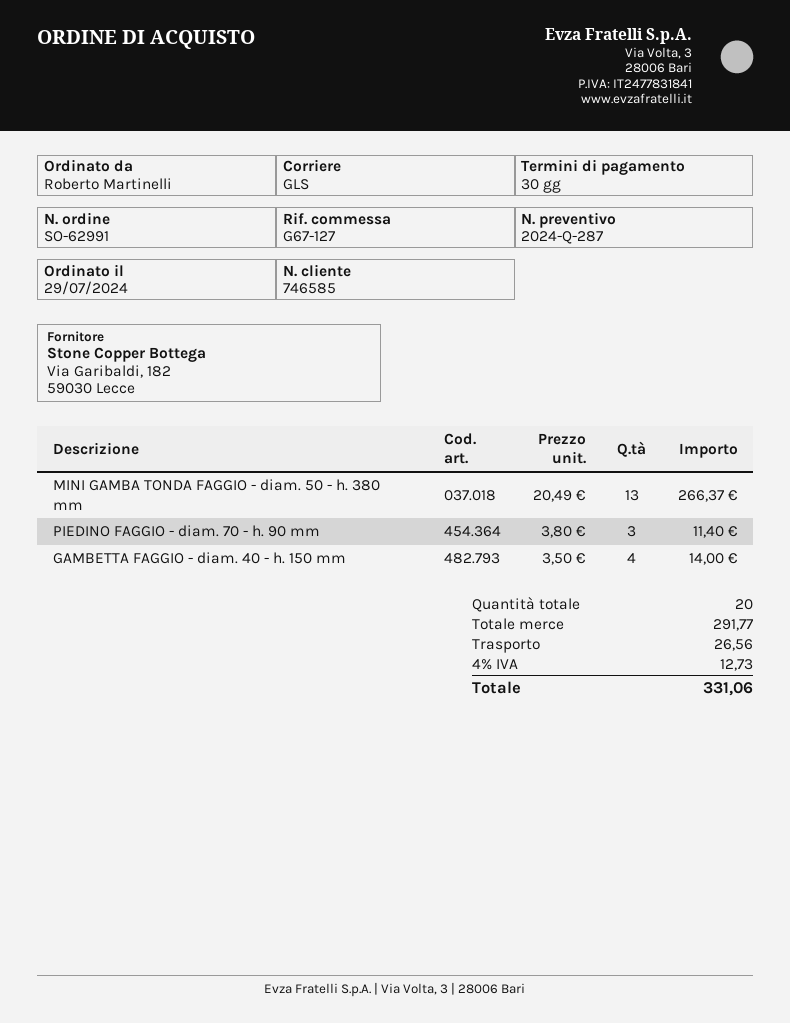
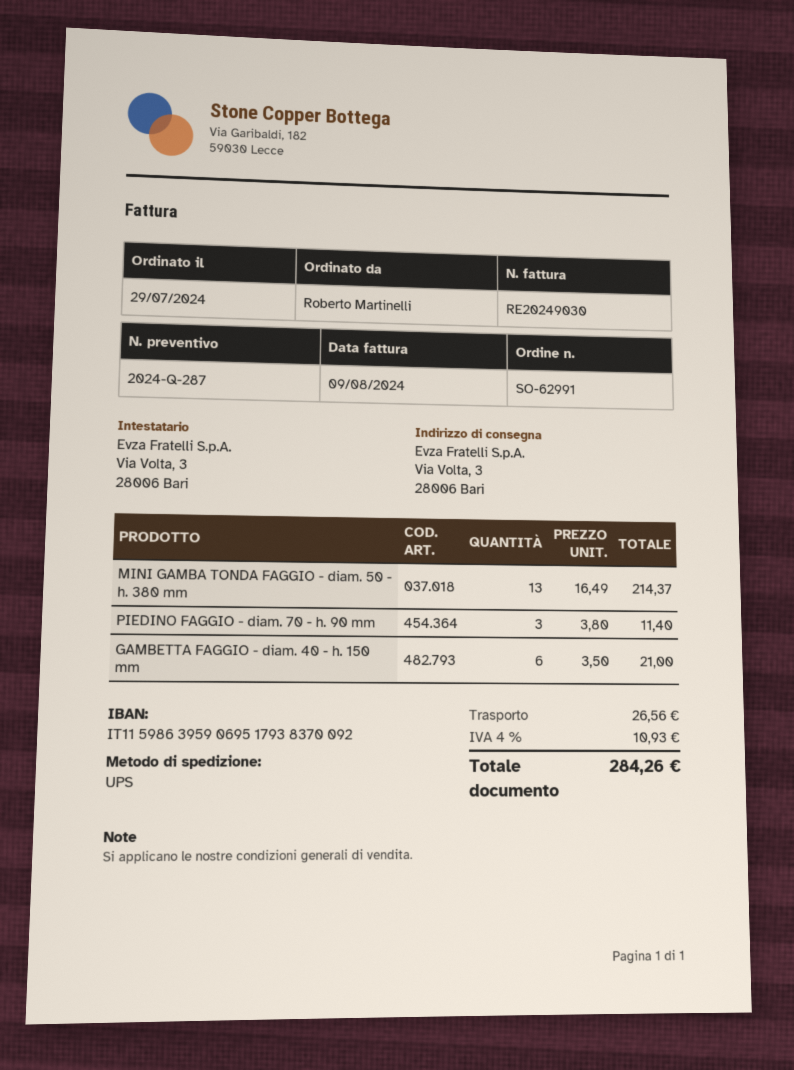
shipping method: GLS -> UPS
MINI GAMBA TONDA FAGGIO - diam. 50 - h. 380 mm: 13 x 20.49 = 266.37 -> 13 x 16.49 = 214.37
GAMBETTA FAGGIO - diam. 40 - h. 150 mm: 4 x 3.50 = 14.00 -> 6 x 3.50 = 21.00
tax: 4% = 12.73 -> 4% = 10.93
total: 331.06 -> 284.26

